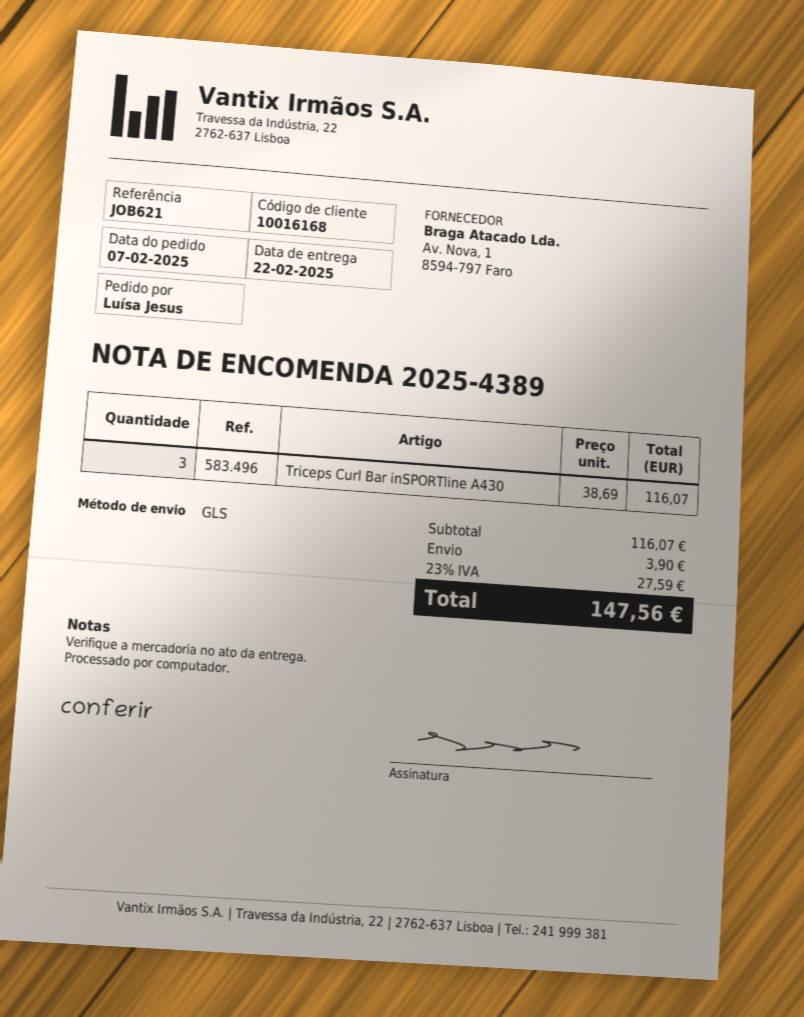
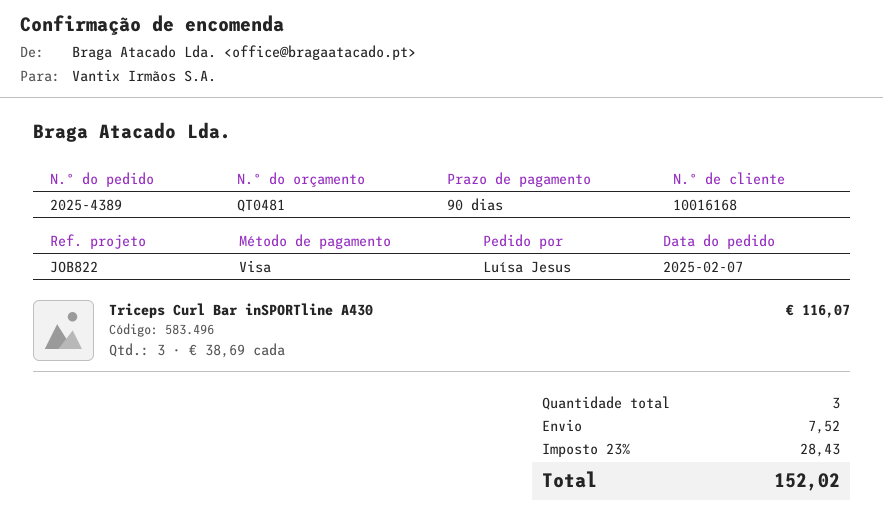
reference: JOB621 -> JOB822
shipping: 3.90 -> 7.52
tax: 23% = 27.59 -> 23% = 28.43
total: 147.56 -> 152.02

